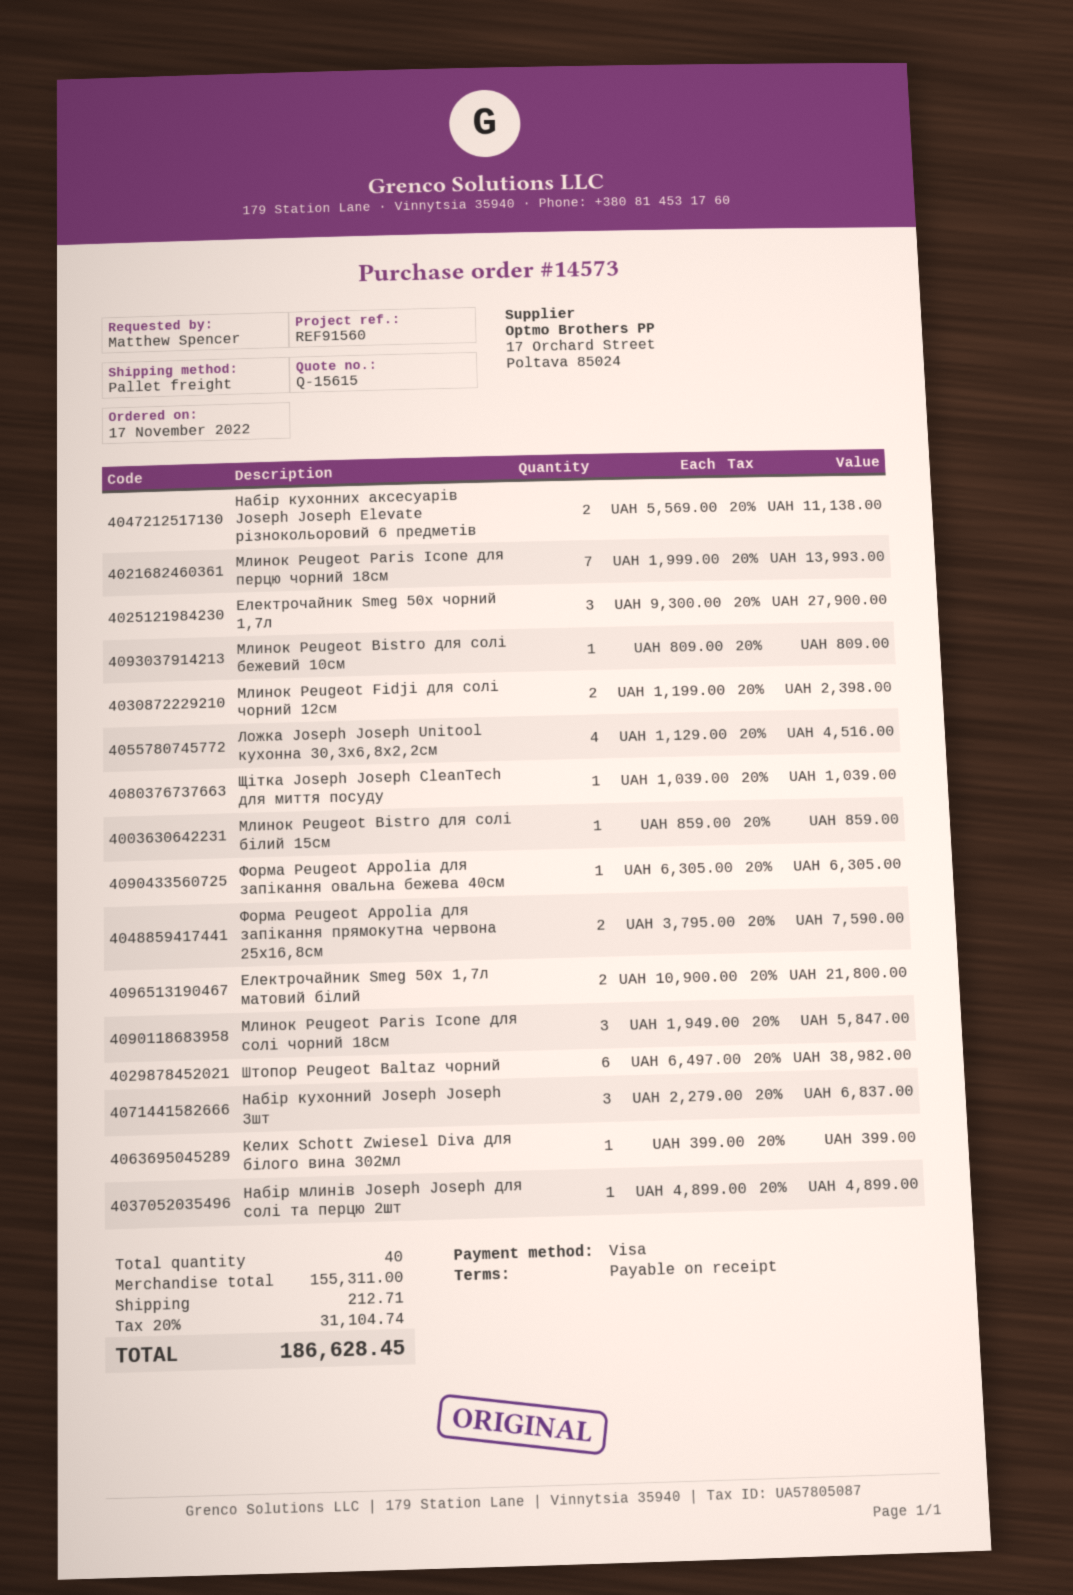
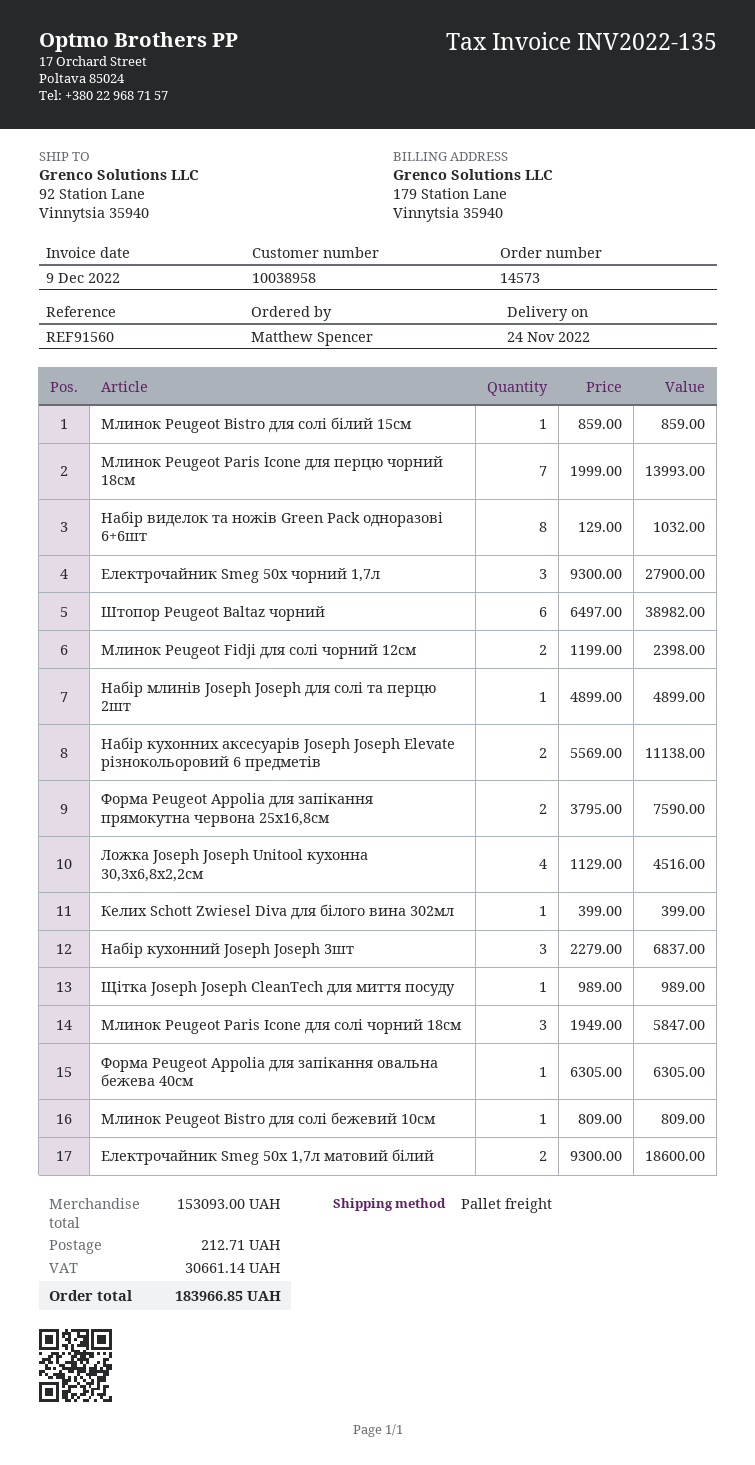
Щітка Joseph Joseph CleanTech для миття посуду: 1 x 1039.00 = 1039.00 -> 1 x 989.00 = 989.00
Електрочайник Smeg 50х 1,7л матовий білий: 2 x 10900.00 = 21800.00 -> 2 x 9300.00 = 18600.00
Набір виделок та ножів Green Pack одноразові 6+6шт: none -> 8 x 129.00 = 1032.00
subtotal: 155311.00 -> 153093.00
tax: 31104.74 -> 30661.14
total: 186628.45 -> 183966.85

